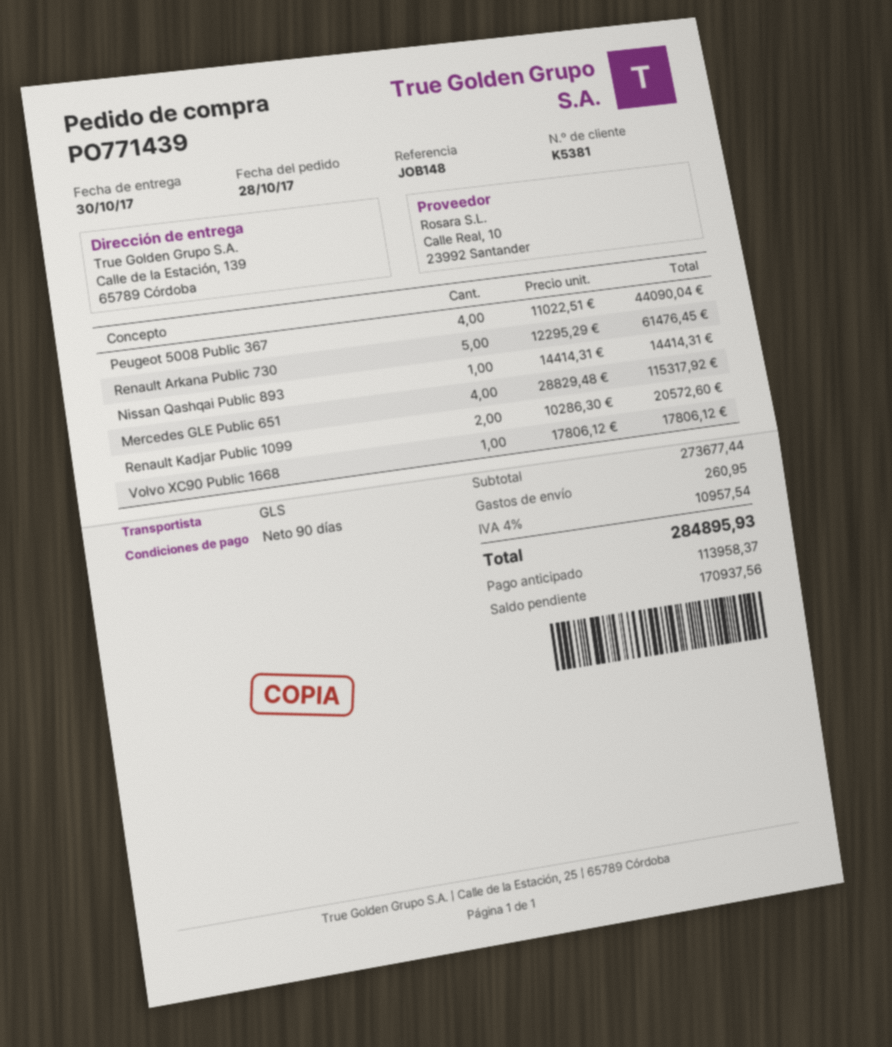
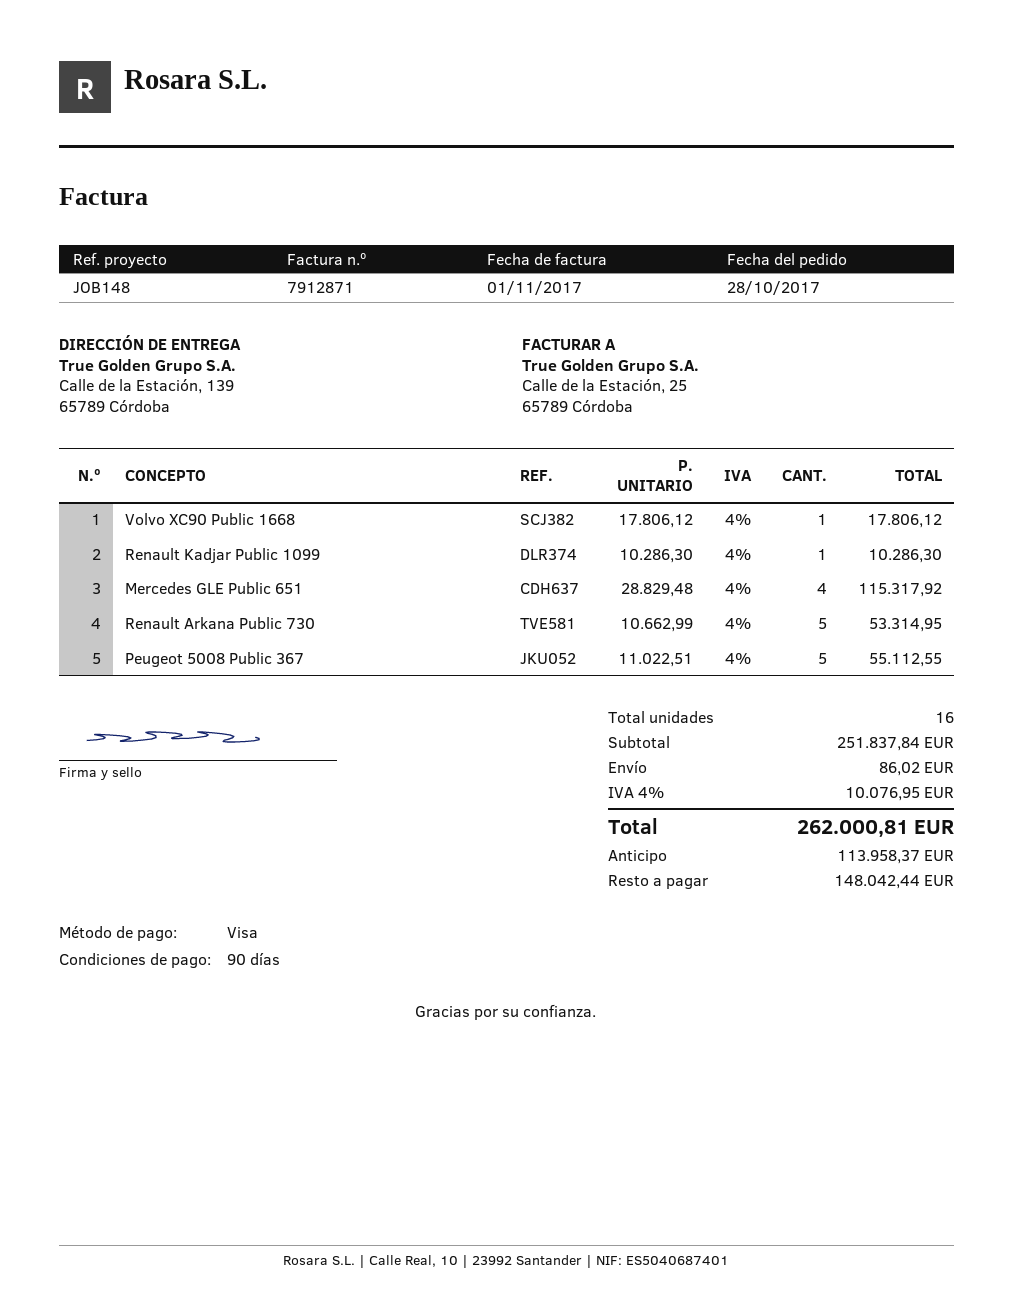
Peugeot 5008 Public 367: 4 x 11022.51 = 44090.04 -> 5 x 11022.51 = 55112.55
Renault Arkana Public 730: 5 x 12295.29 = 61476.45 -> 5 x 10662.99 = 53314.95
Nissan Qashqai Public 893: 1 x 14414.31 = 14414.31 -> none
Renault Kadjar Public 1099: 2 x 10286.30 = 20572.60 -> 1 x 10286.30 = 10286.30
subtotal: 273677.44 -> 251837.84
shipping: 260.95 -> 86.02
tax: 4% = 10957.54 -> 4% = 10076.95
total: 284895.93 -> 262000.81
balance: 170937.56 -> 148042.44

